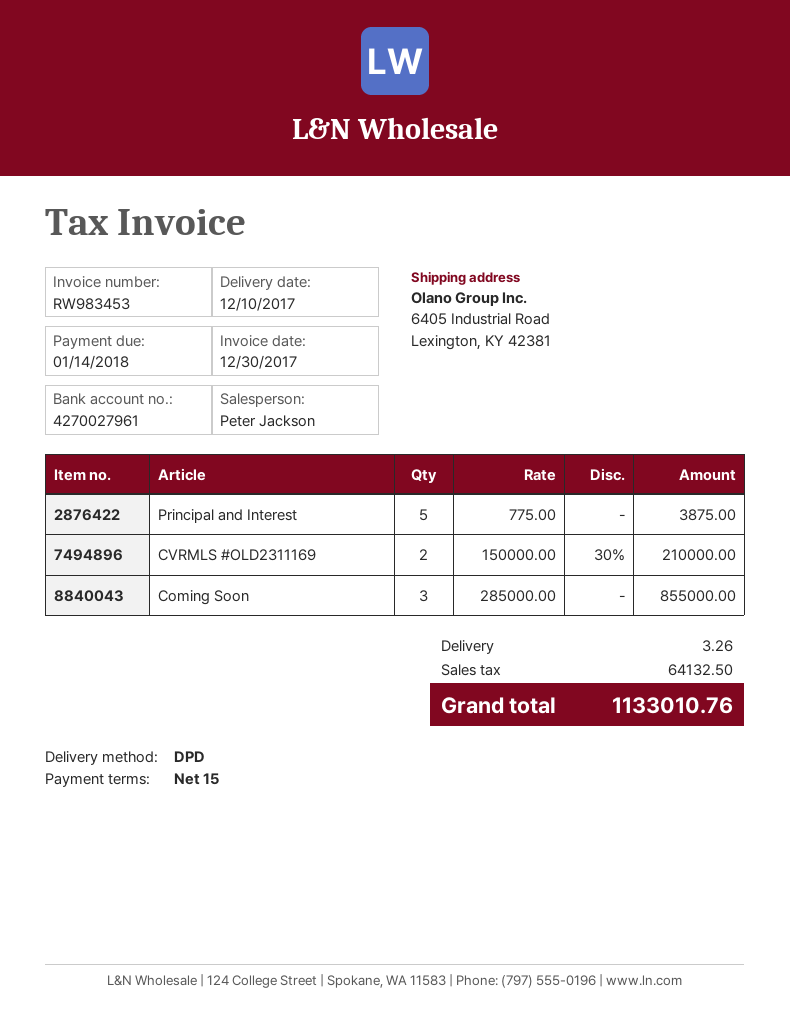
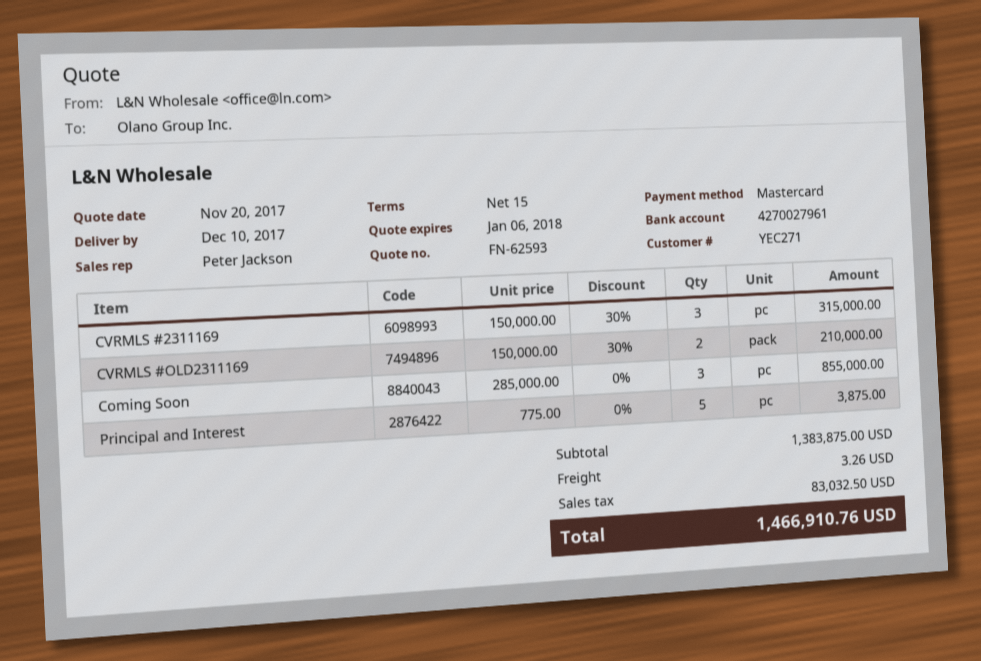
CVRMLS #2311169: none -> 3 x 150000.00 - 30% = 315000.00
tax: 64132.50 -> 83032.50
total: 1133010.76 -> 1466910.76

